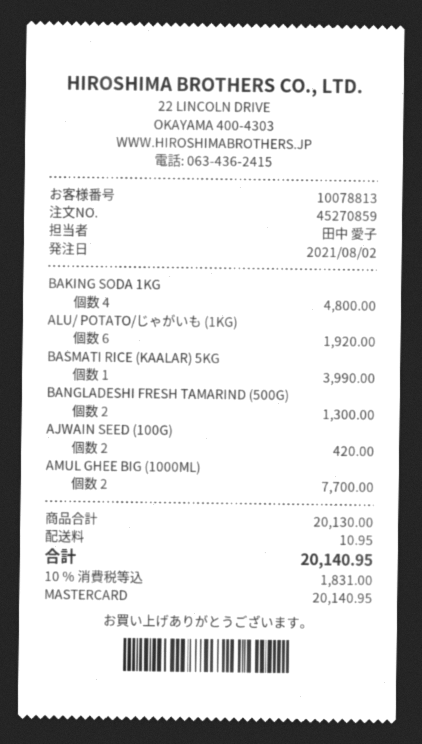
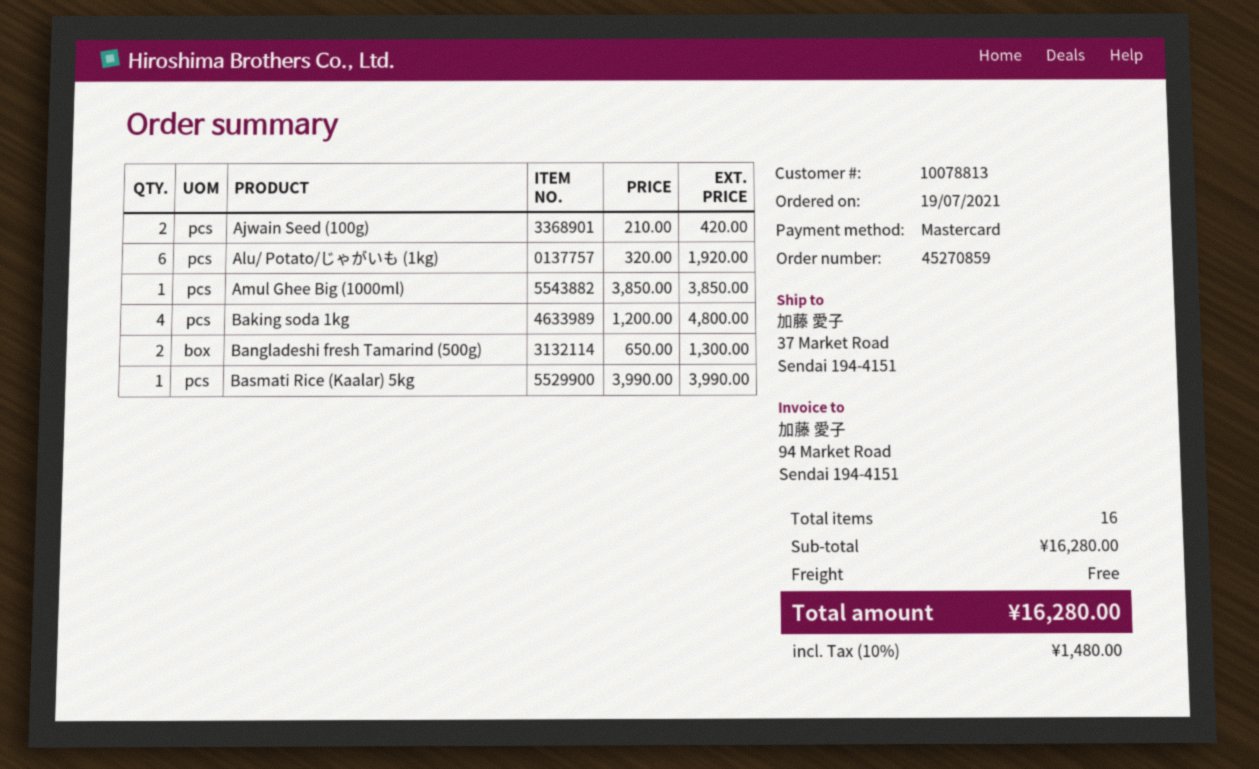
order date: 2021-08-02 -> 2021-07-19
AMUL GHEE BIG (1000ML): 2 for 7700.00 -> 1 for 3850.00
subtotal: 20130.00 -> 16280.00
shipping: 10.95 -> 0.00
tax: 10% = 1831.00 -> 10% = 1480.00
total: 20140.95 -> 16280.00

